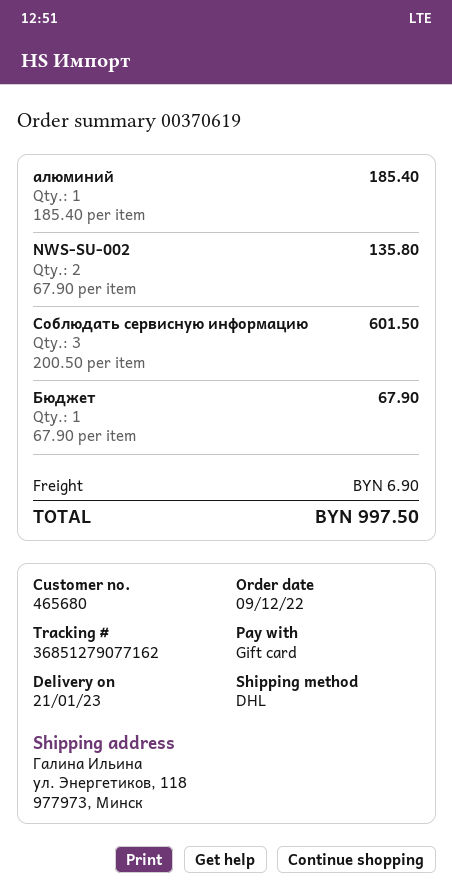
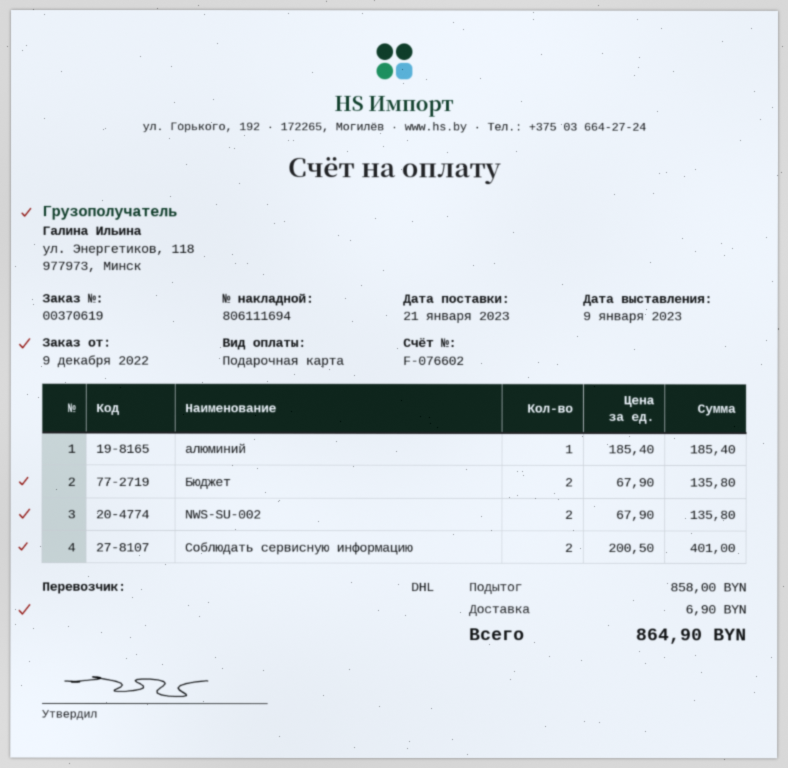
Соблюдать сервисную информацию: 3 x 200.50 = 601.50 -> 2 x 200.50 = 401.00
Бюджет: 1 x 67.90 = 67.90 -> 2 x 67.90 = 135.80
total: 997.50 -> 864.90

